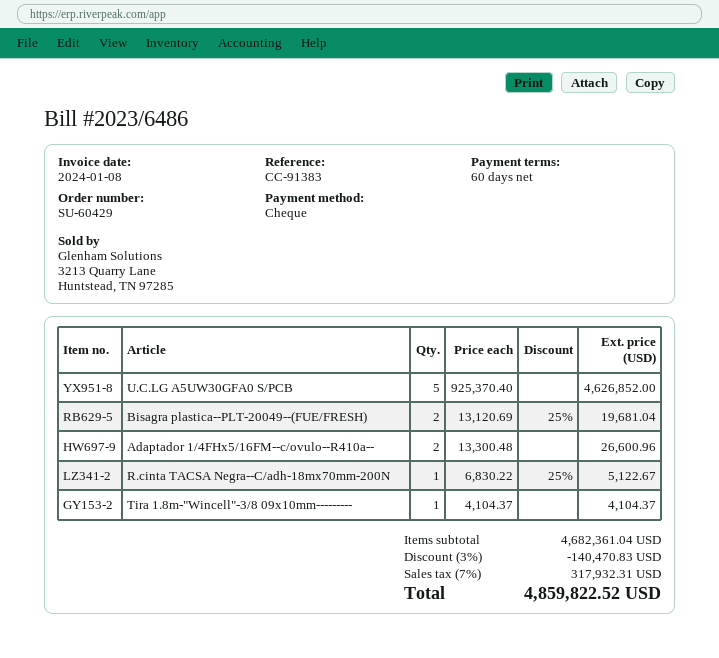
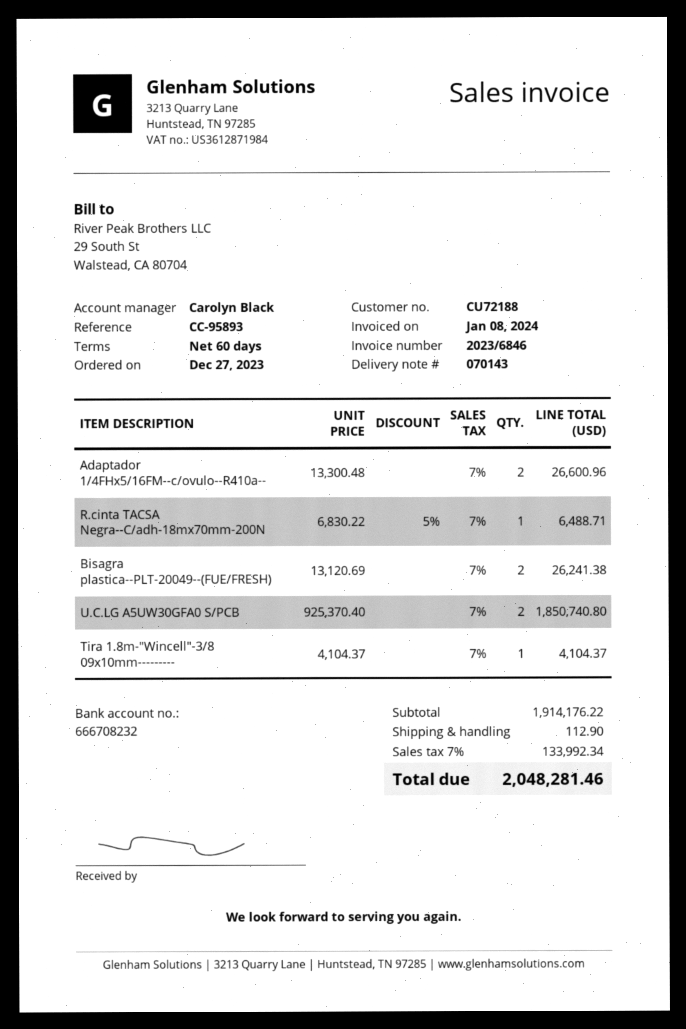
invoice number: 2023/6486 -> 2023/6846
reference: CC-91383 -> CC-95893
U.C.LG A5UW30GFA0 S/PCB: 5 x 925370.40 = 4626852.00 -> 2 x 925370.40 = 1850740.80
Bisagra plastica--PLT-20049--(FUE/FRESH): 2 x 13120.69 - 25% = 19681.04 -> 2 x 13120.69 = 26241.38
R.cinta TACSA Negra--C/adh-18mx70mm-200N: 1 x 6830.22 - 25% = 5122.67 -> 1 x 6830.22 - 5% = 6488.71
subtotal: 4682361.04 -> 1914176.22
discount: 3% = 140470.83 -> none
shipping: none -> 112.90
tax: 7% = 317932.31 -> 7% = 133992.34
total: 4859822.52 -> 2048281.46

